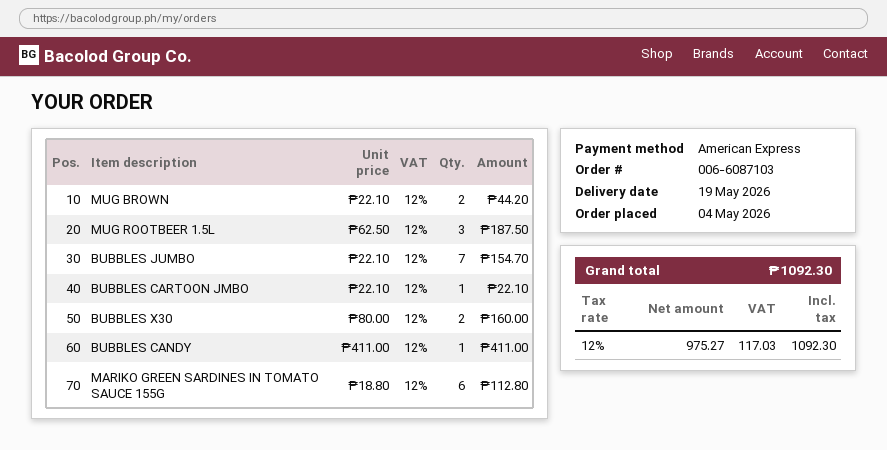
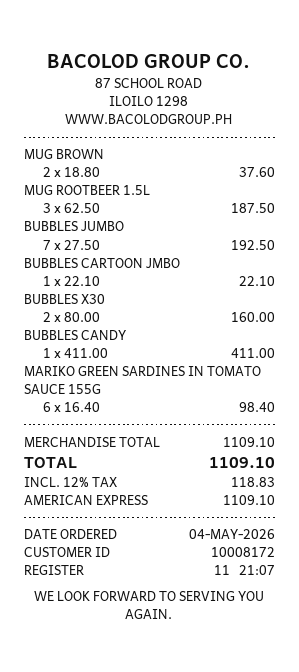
MUG BROWN: 2 x 22.10 = 44.20 -> 2 x 18.80 = 37.60
BUBBLES JUMBO: 7 x 22.10 = 154.70 -> 7 x 27.50 = 192.50
MARIKO GREEN SARDINES IN TOMATO SAUCE 155G: 6 x 18.80 = 112.80 -> 6 x 16.40 = 98.40
tax: 12% = 117.03 -> 12% = 118.83
total: 1092.30 -> 1109.10

